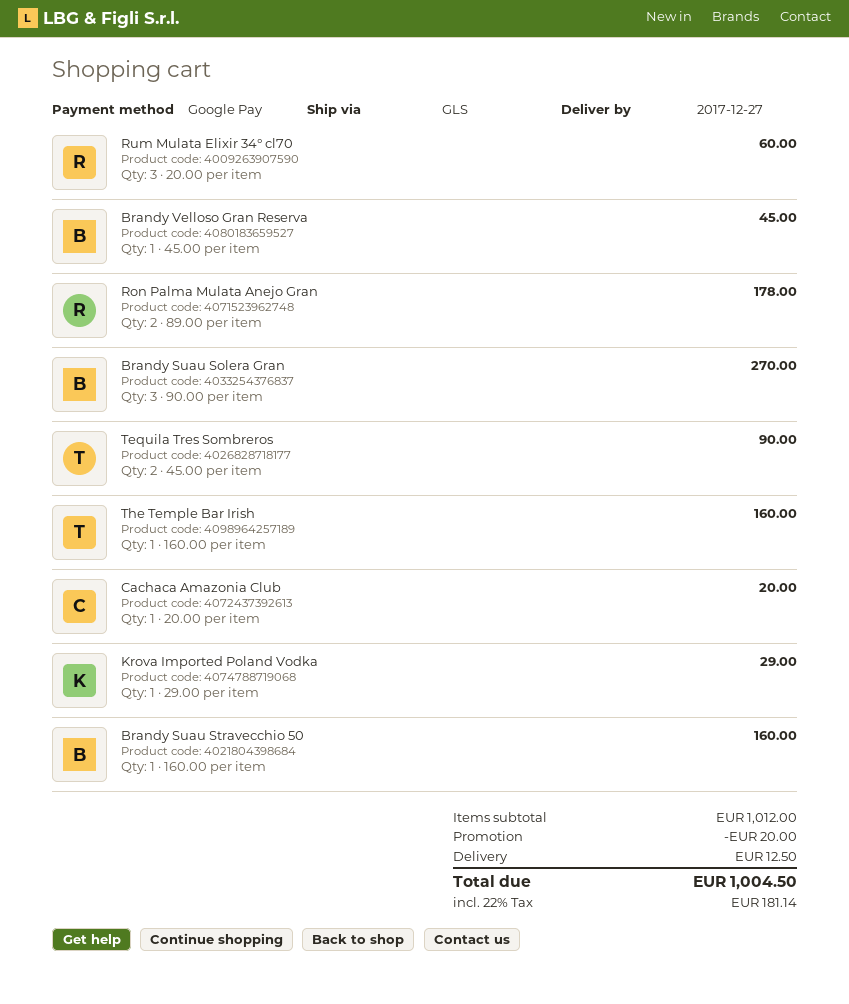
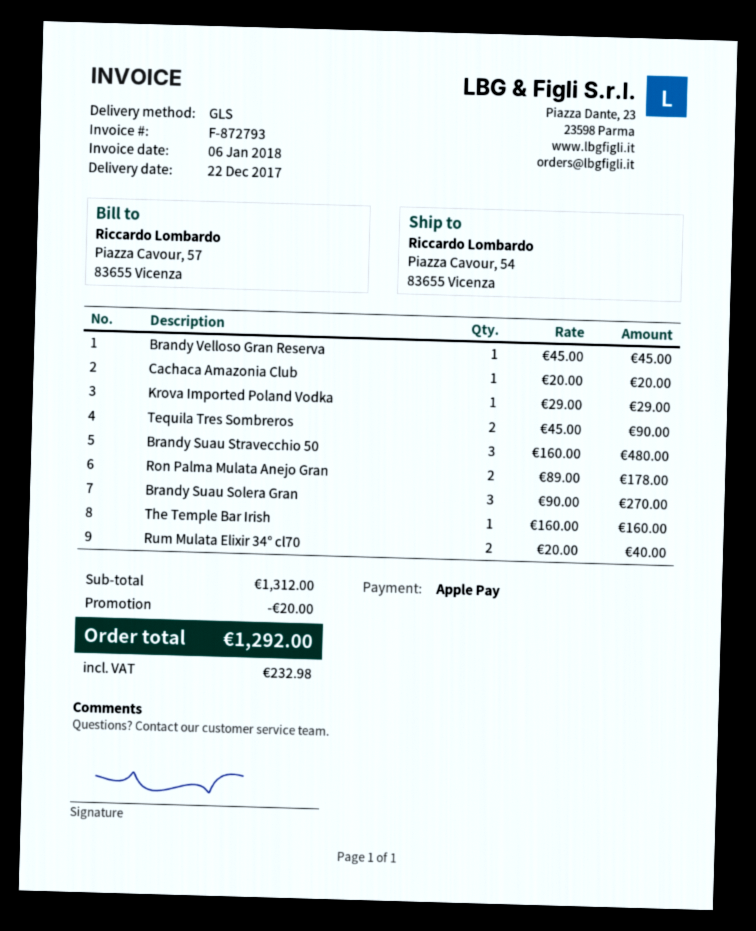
delivery date: 2017-12-27 -> 2017-12-22
payment method: Google Pay -> Apple Pay
Rum Mulata Elixir 34° cl70: 3 x 20.00 = 60.00 -> 2 x 20.00 = 40.00
Brandy Suau Stravecchio 50: 1 x 160.00 = 160.00 -> 3 x 160.00 = 480.00
subtotal: 1012.00 -> 1312.00
shipping: 12.50 -> none
tax: 181.14 -> 232.98
total: 1004.50 -> 1292.00

